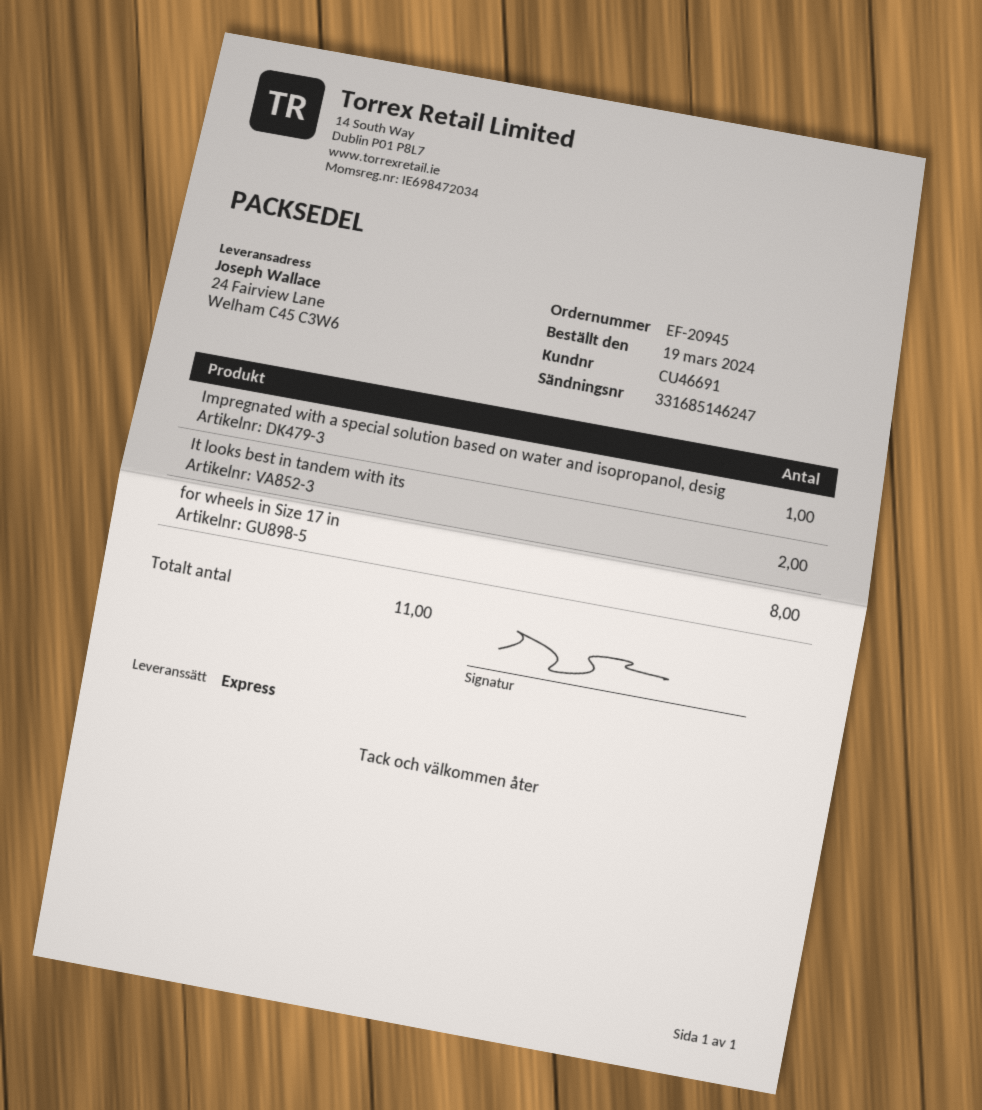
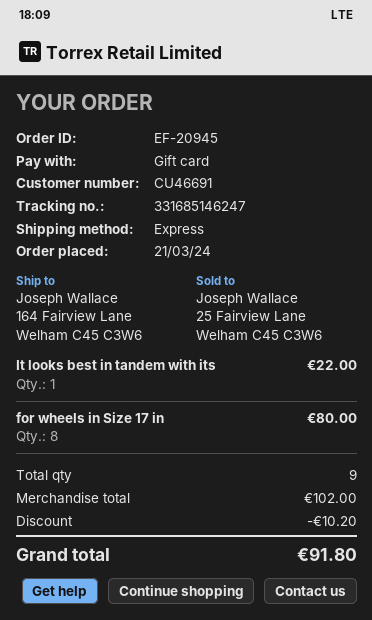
order date: 2024-03-19 -> 2024-03-21
ship to: 24 Fairview Lane, Welham C45 C3W6 -> 164 Fairview Lane, Welham C45 C3W6
Impregnated with a special solution based on water and isopropanol, desig: 1 -> none
It looks best in tandem with its: 2 -> 1
total quantity: 11 -> 9

